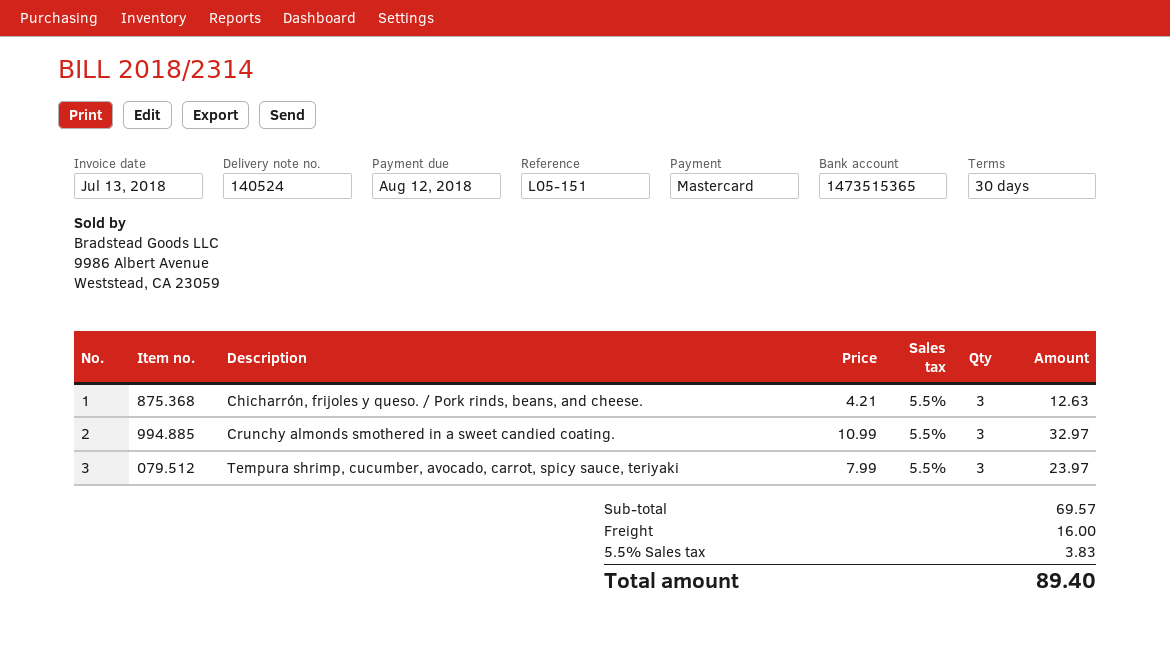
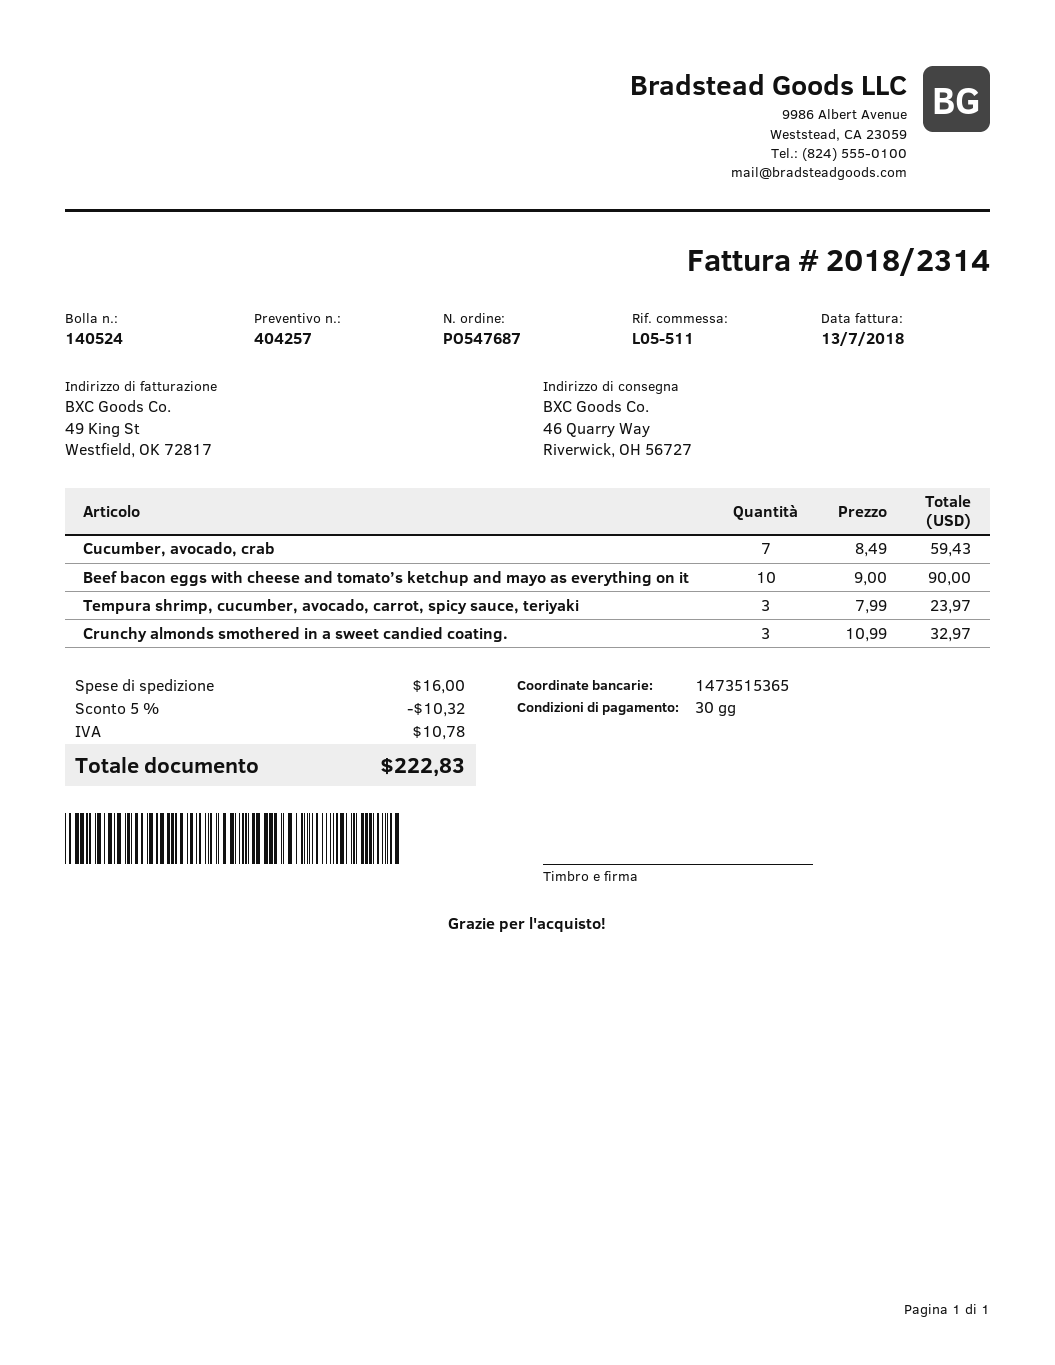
reference: L05-151 -> L05-511
Chicharrón, frijoles y queso. / Pork rinds, beans, and cheese.: 3 x 4.21 = 12.63 -> none
Cucumber, avocado, crab: none -> 7 x 8.49 = 59.43
Beef bacon eggs with cheese and tomato’s ketchup and mayo as everything on it: none -> 10 x 9.00 = 90.00
discount: none -> 5% = 10.32
tax: 3.83 -> 10.78
total: 89.40 -> 222.83

